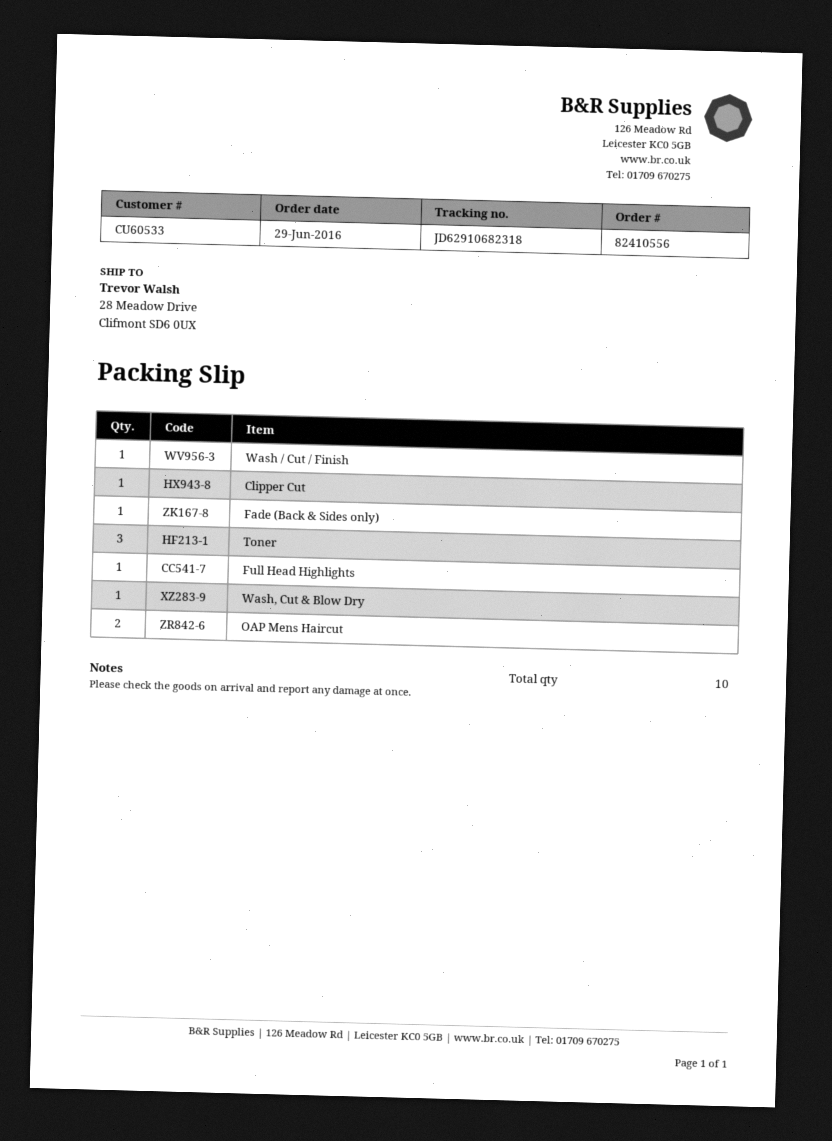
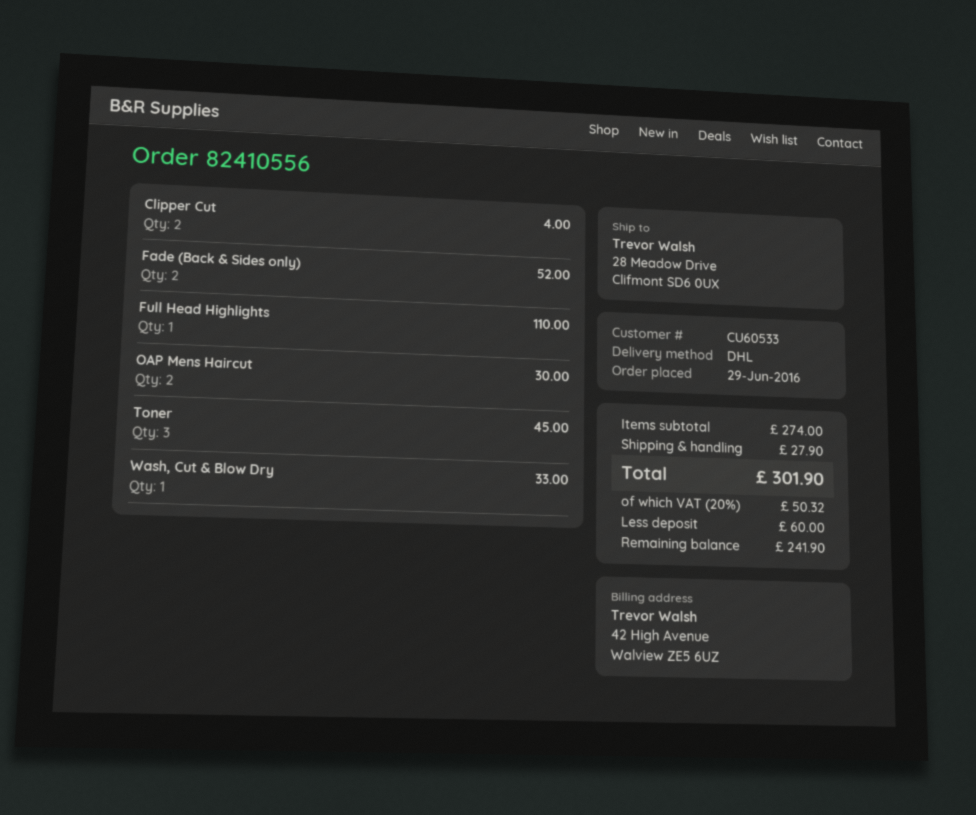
Wash / Cut / Finish: 1 -> none
Clipper Cut: 1 -> 2
Fade (Back & Sides only): 1 -> 2

